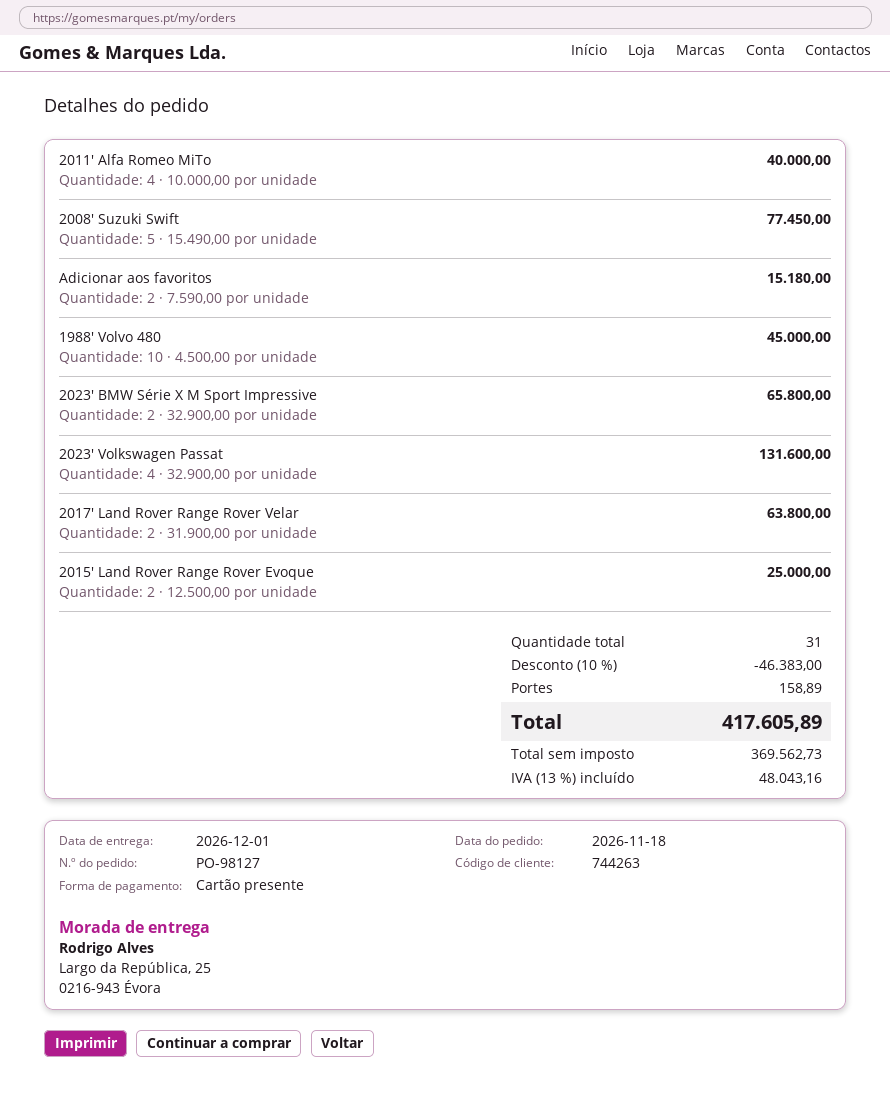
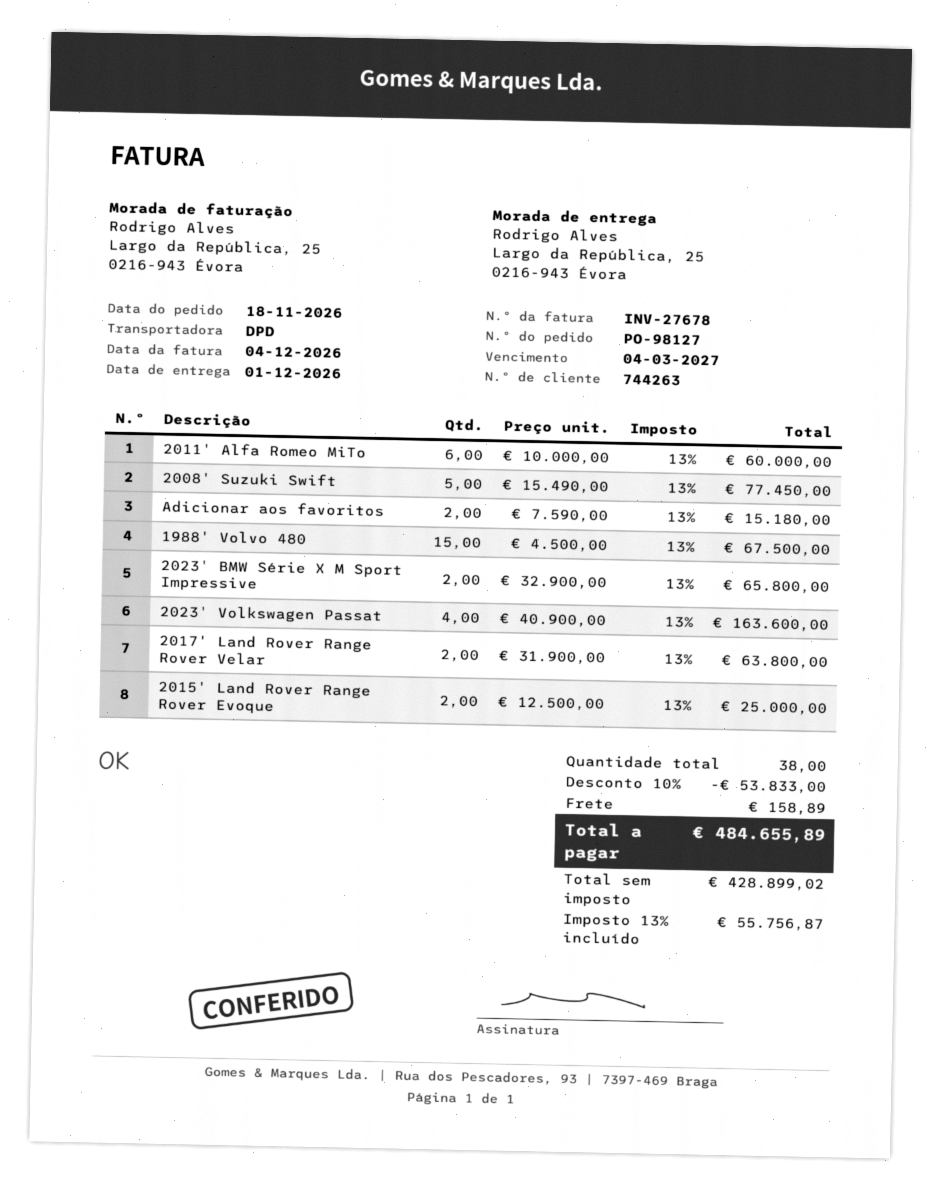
2011' Alfa Romeo MiTo: 4 x 10000.00 = 40000.00 -> 6 x 10000.00 = 60000.00
1988' Volvo 480: 10 x 4500.00 = 45000.00 -> 15 x 4500.00 = 67500.00
2023' Volkswagen Passat: 4 x 32900.00 = 131600.00 -> 4 x 40900.00 = 163600.00
total quantity: 31 -> 38
discount: 10% = 46383.00 -> 10% = 53833.00
net: 369562.73 -> 428899.02
tax: 13% = 48043.16 -> 13% = 55756.87
total: 417605.89 -> 484655.89

